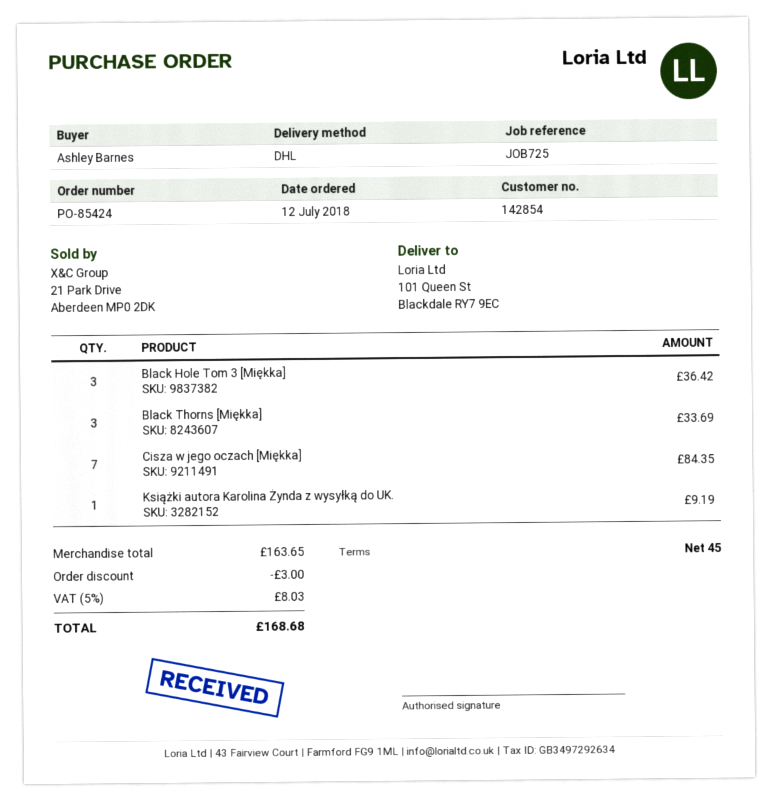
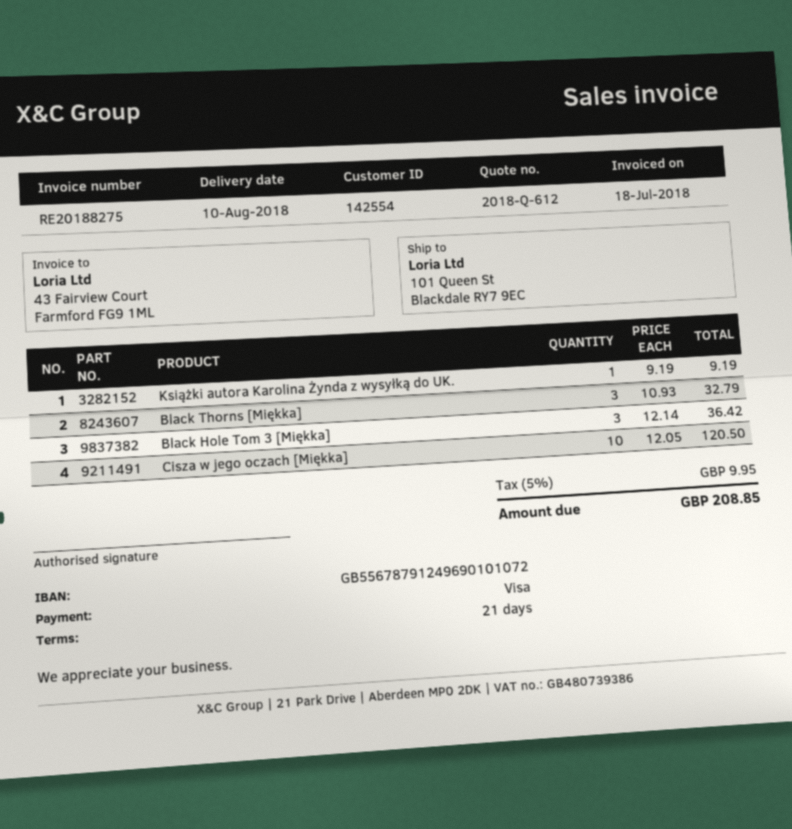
payment terms: 45 days -> 21 days
customer number: 142854 -> 142554
Black Thorns [Miękka]: 3 for 33.69 -> 3 for 32.79
Cisza w jego oczach [Miękka]: 7 for 84.35 -> 10 for 120.50
discount: 3.00 -> none
tax: 5% = 8.03 -> 5% = 9.95
total: 168.68 -> 208.85

